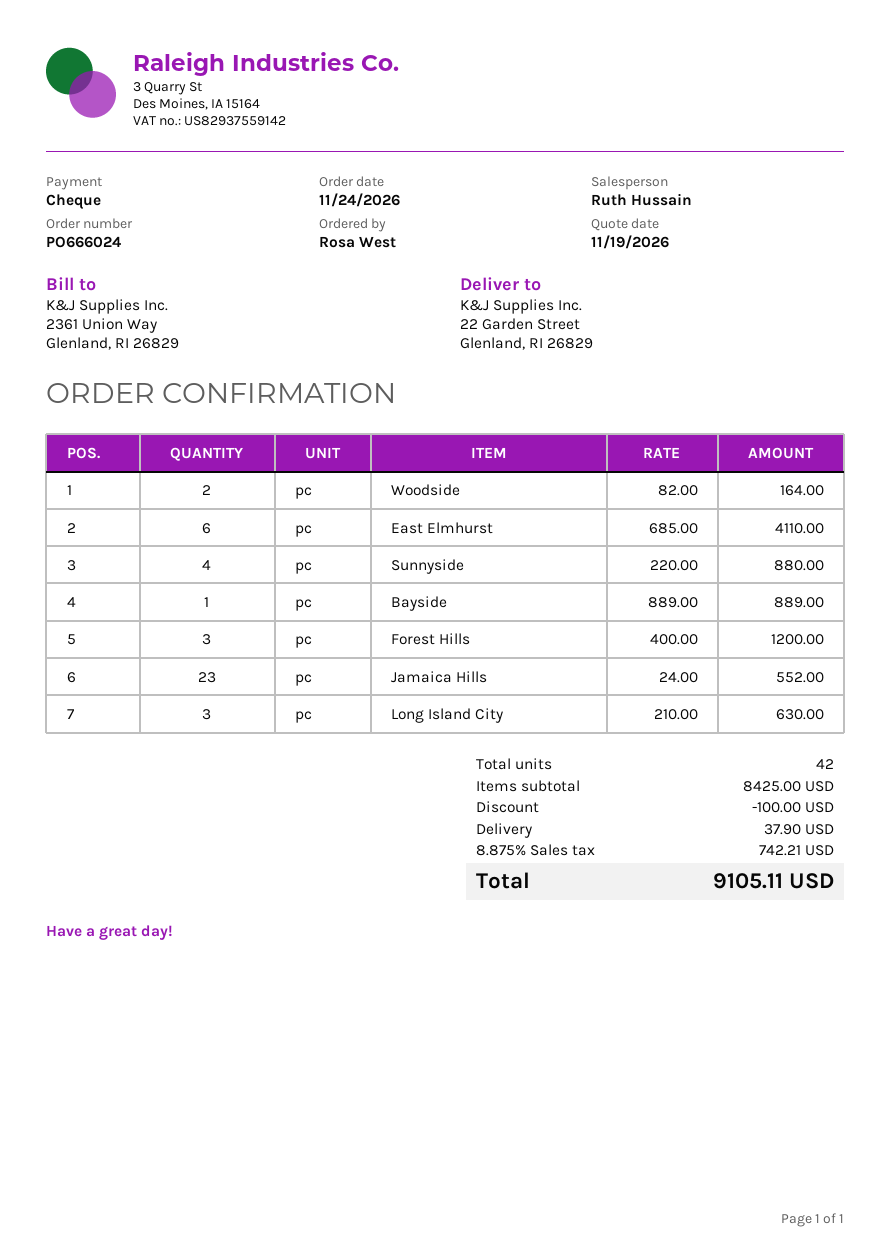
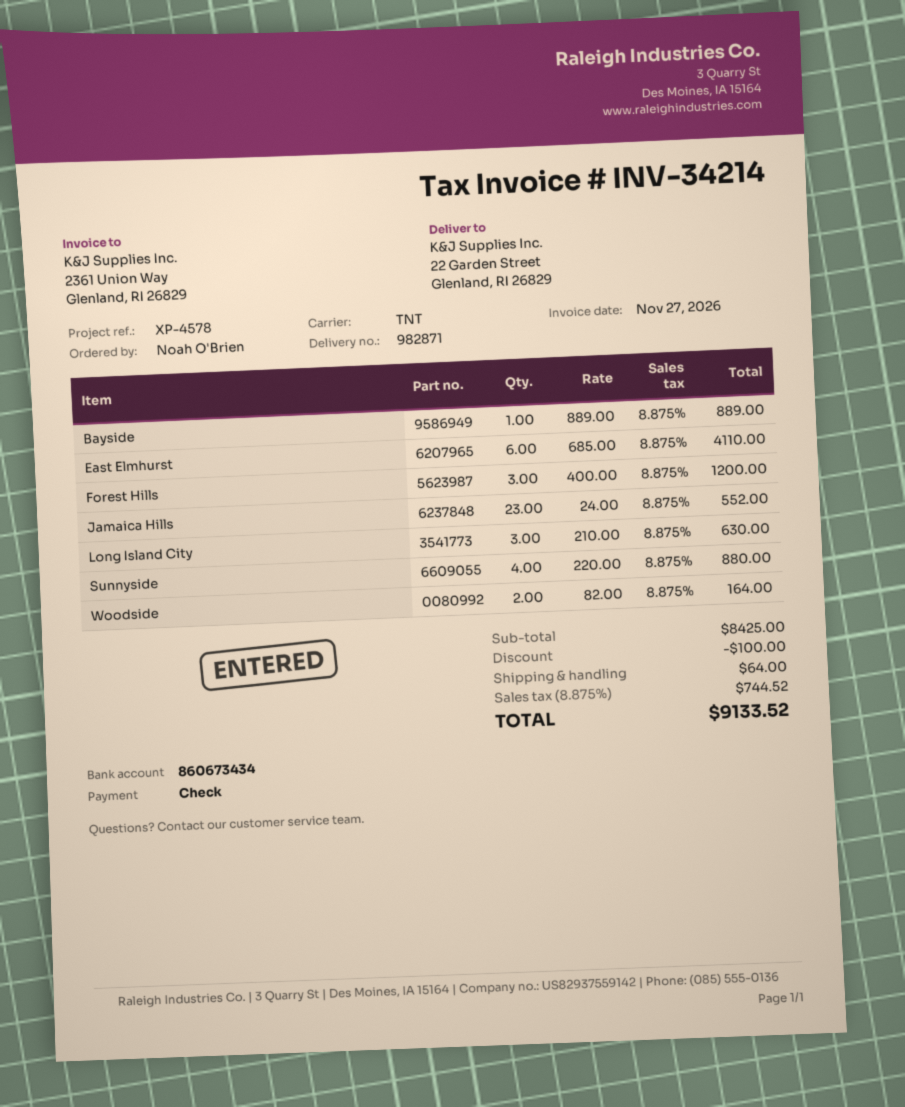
ordered by: Rosa West -> Noah O'Brien
shipping: 37.90 -> 64.00
tax: 8.875% = 742.21 -> 8.875% = 744.52
total: 9105.11 -> 9133.52

